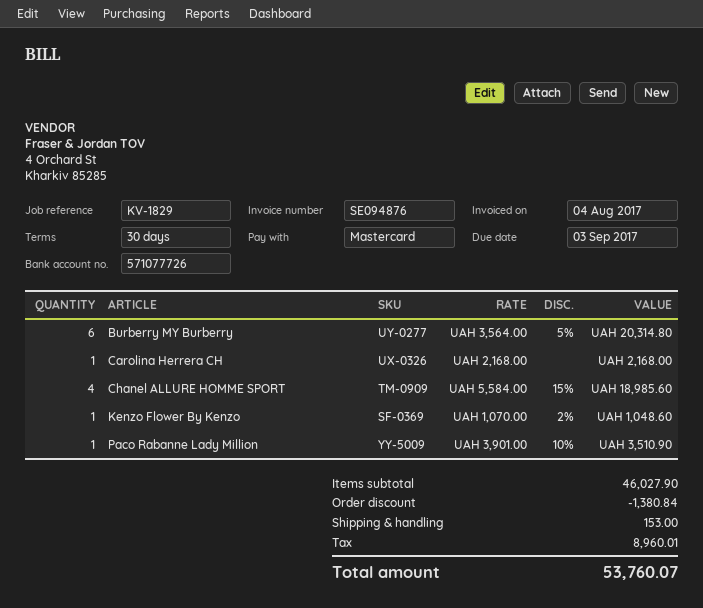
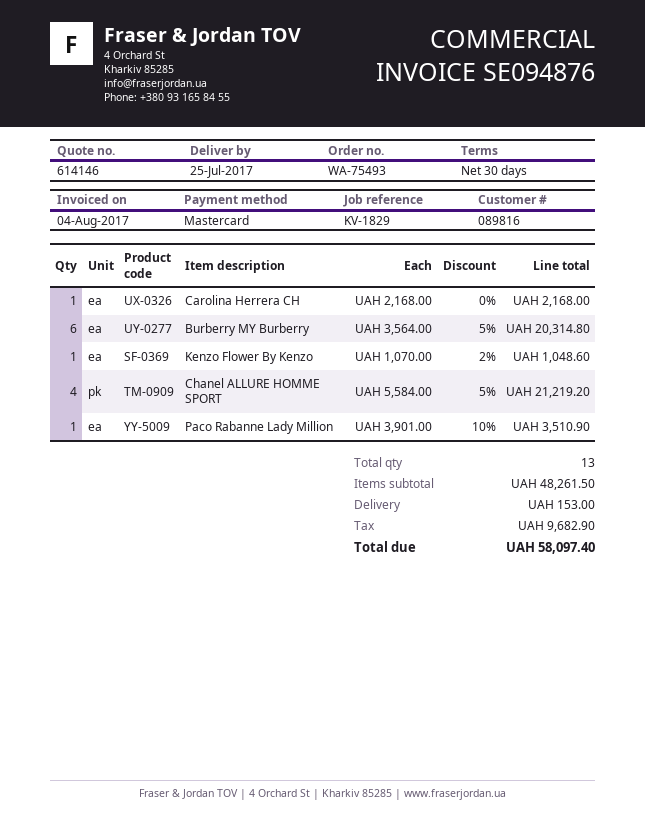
Chanel ALLURE HOMME SPORT: 4 x 5584.00 - 15% = 18985.60 -> 4 x 5584.00 - 5% = 21219.20
subtotal: 46027.90 -> 48261.50
discount: 1380.84 -> none
tax: 8960.01 -> 9682.90
total: 53760.07 -> 58097.40

